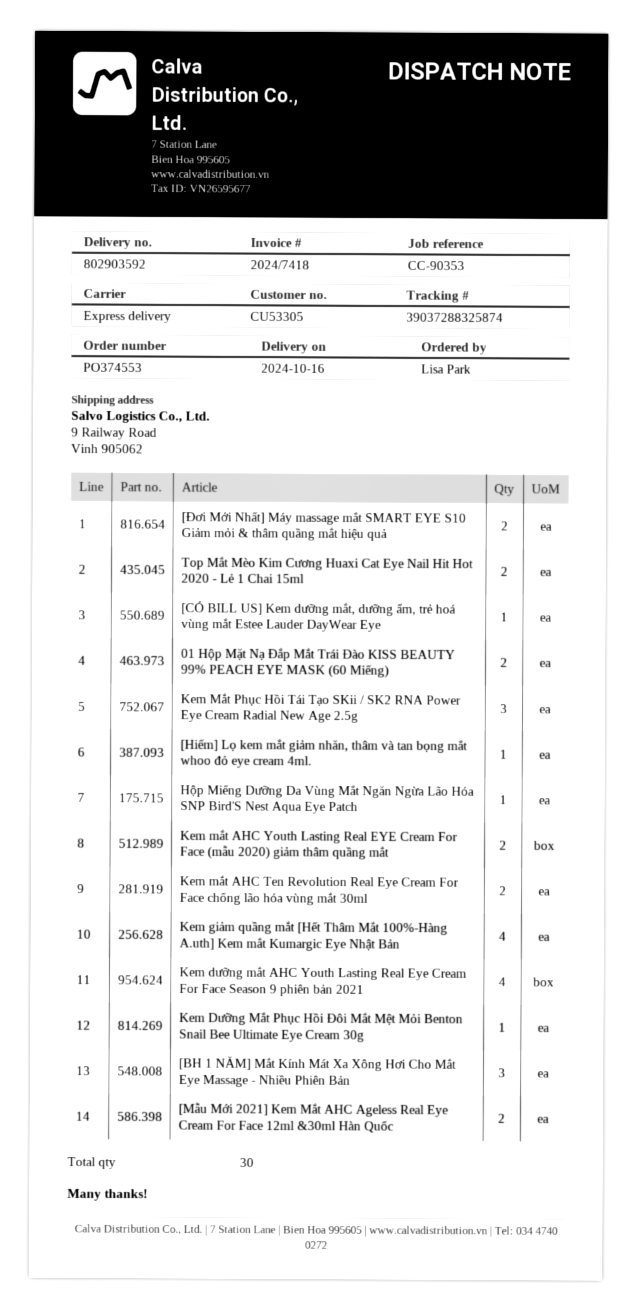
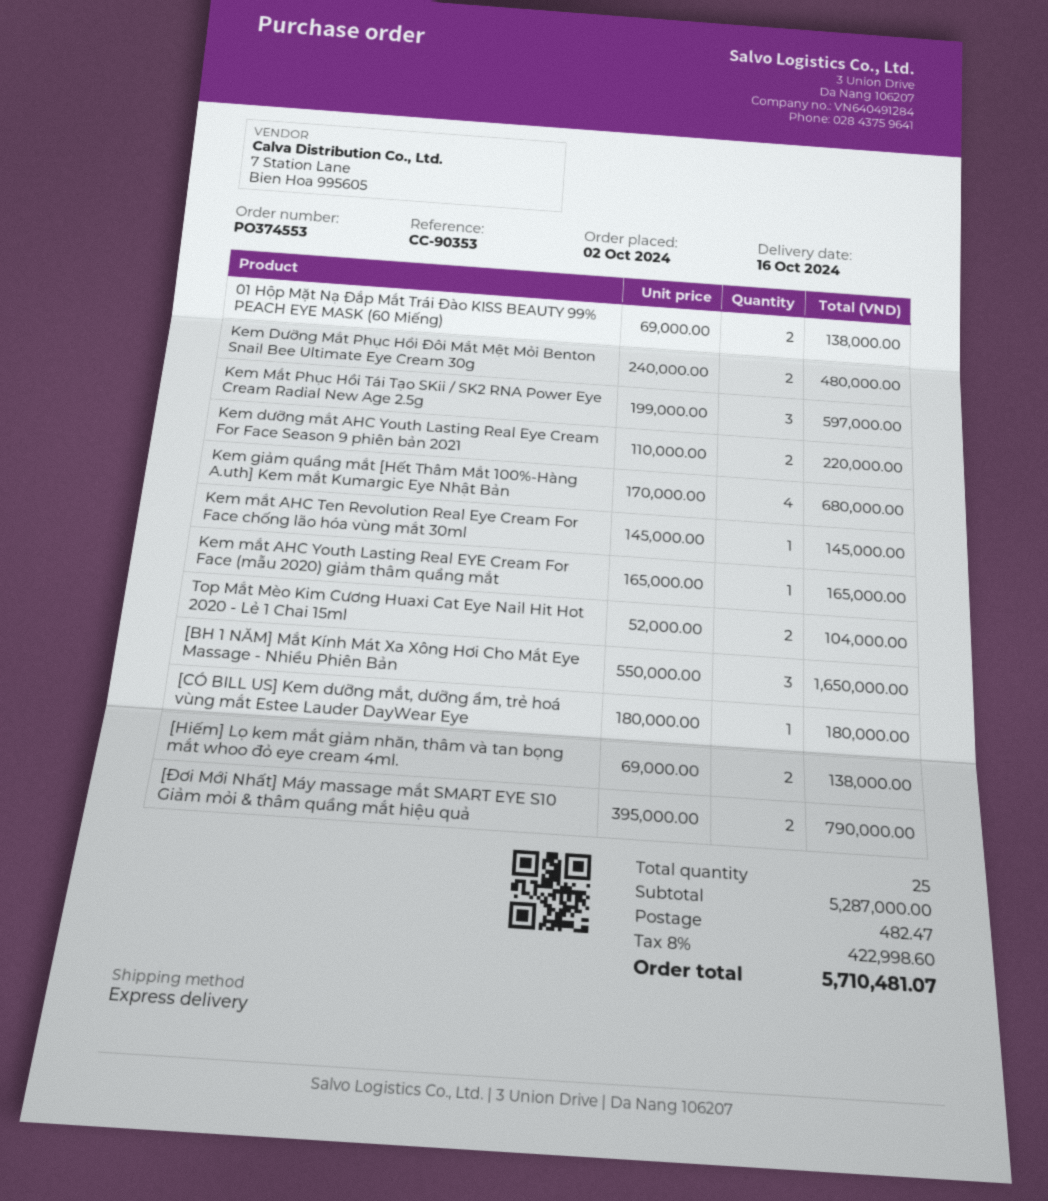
[Hiếm] Lọ kem mắt giảm nhăn, thâm và tan bọng mắt whoo đỏ eye cream 4ml.: 1 -> 2
Hộp Miếng Dưỡng Da Vùng Mắt Ngăn Ngừa Lão Hóa SNP Bird'S Nest Aqua Eye Patch: 1 -> none
Kem mắt AHC Youth Lasting Real EYE Cream For Face (mẫu 2020) giảm thâm quầng mắt: 2 -> 1
Kem mắt AHC Ten Revolution Real Eye Cream For Face chống lão hóa vùng mắt 30ml: 2 -> 1
Kem dưỡng mắt AHC Youth Lasting Real Eye Cream For Face Season 9 phiên bản 2021: 4 -> 2
Kem Dưỡng Mắt Phục Hồi Đôi Mắt Mệt Mỏi Benton Snail Bee Ultimate Eye Cream 30g: 1 -> 2
[Mẫu Mới 2021] Kem Mắt AHC Ageless Real Eye Cream For Face 12ml &30ml Hàn Quốc: 2 -> none
total quantity: 30 -> 25

